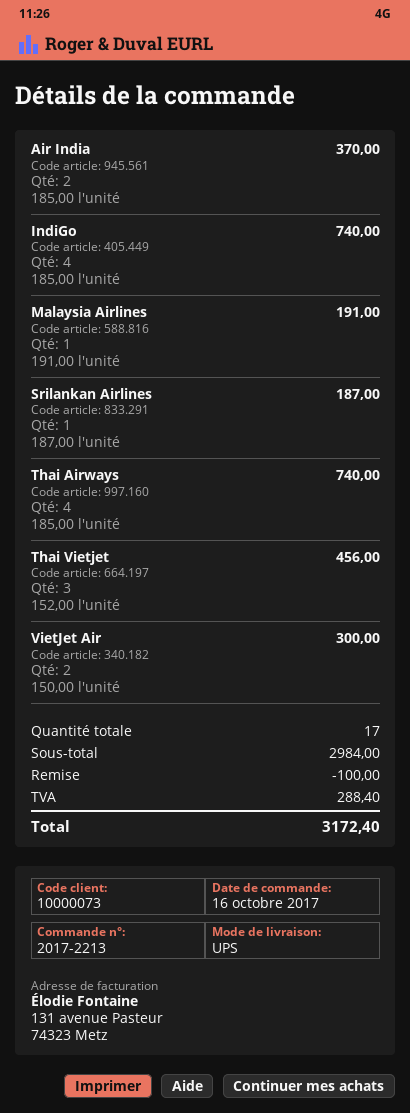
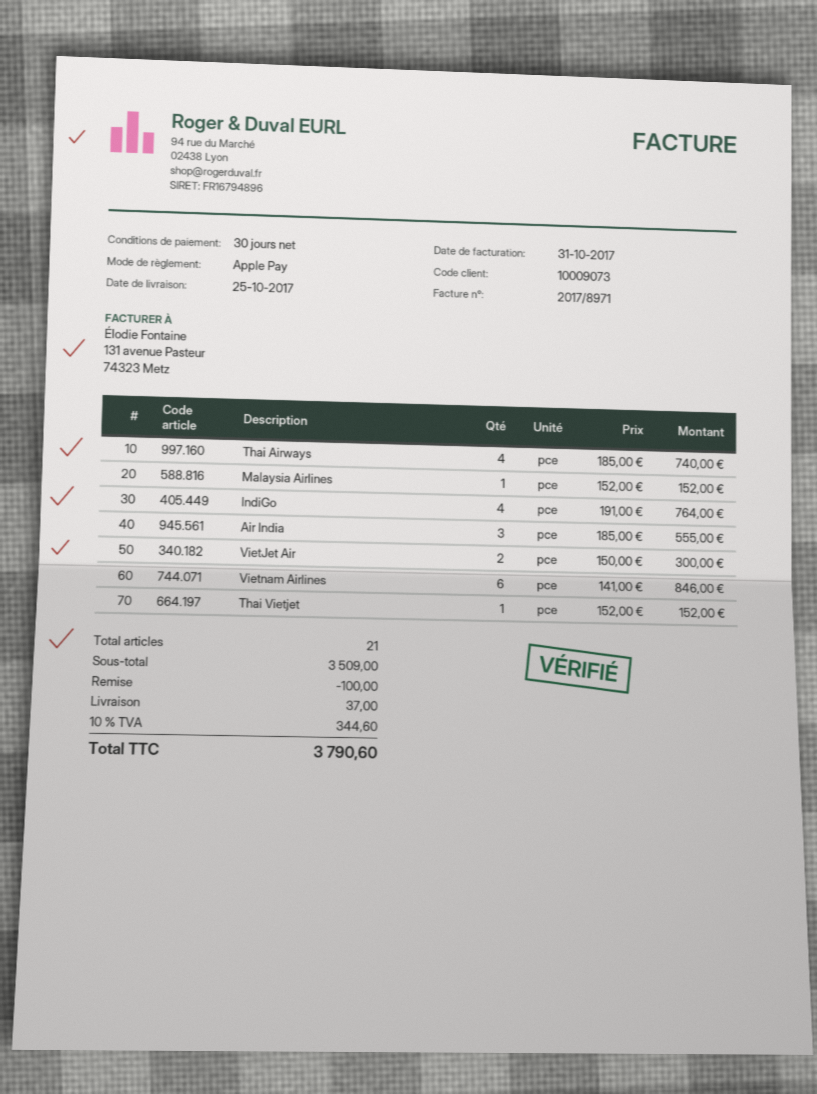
customer number: 10000073 -> 10009073
Air India: 2 x 185.00 = 370.00 -> 3 x 185.00 = 555.00
IndiGo: 4 x 185.00 = 740.00 -> 4 x 191.00 = 764.00
Malaysia Airlines: 1 x 191.00 = 191.00 -> 1 x 152.00 = 152.00
Srilankan Airlines: 1 x 187.00 = 187.00 -> none
Thai Vietjet: 3 x 152.00 = 456.00 -> 1 x 152.00 = 152.00
Vietnam Airlines: none -> 6 x 141.00 = 846.00
total quantity: 17 -> 21
subtotal: 2984.00 -> 3509.00
shipping: none -> 37.00
tax: 288.40 -> 344.60
total: 3172.40 -> 3790.60

